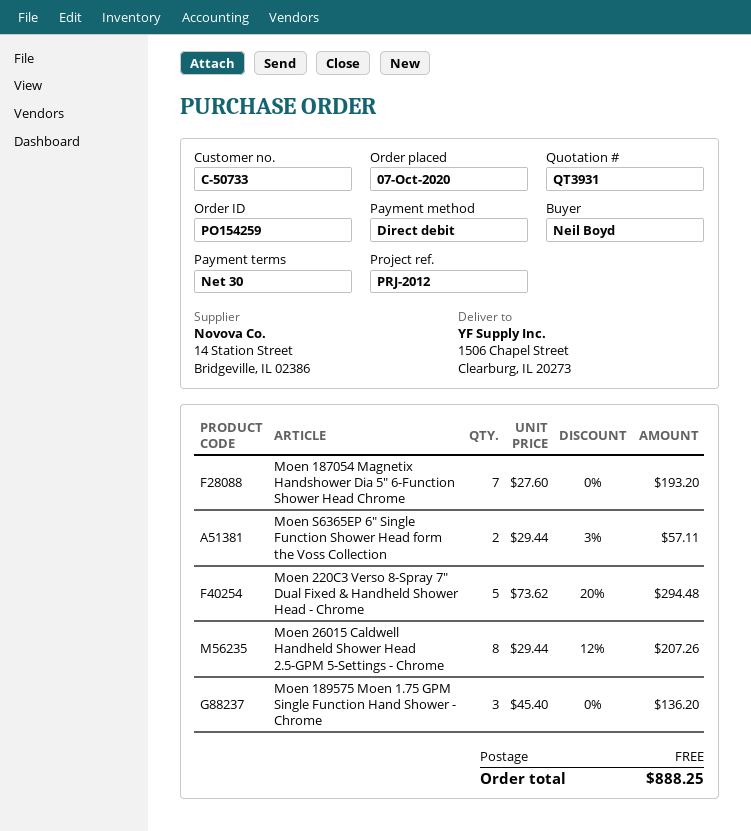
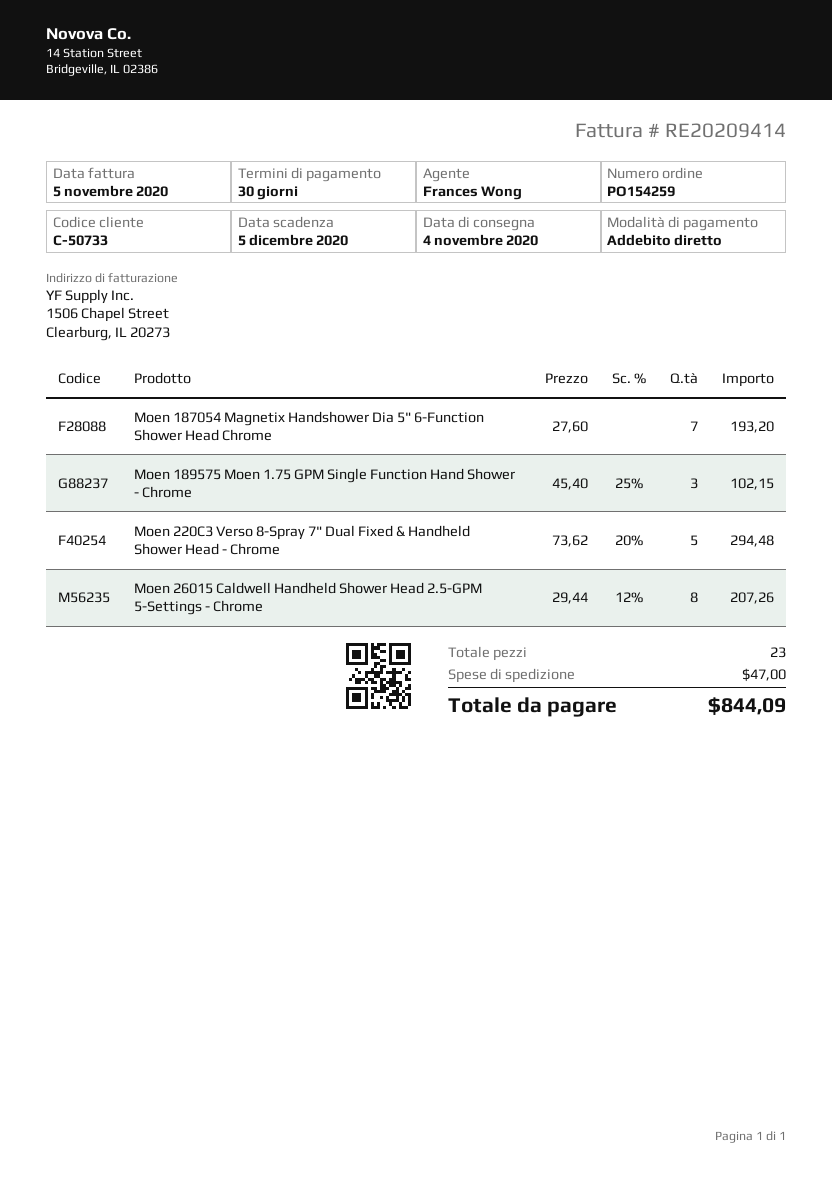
Moen S6365EP 6" Single Function Shower Head form the Voss Collection: 2 x 29.44 - 3% = 57.11 -> none
Moen 189575 Moen 1.75 GPM Single Function Hand Shower - Chrome: 3 x 45.40 = 136.20 -> 3 x 45.40 - 25% = 102.15
shipping: 0.00 -> 47.00
total: 888.25 -> 844.09

